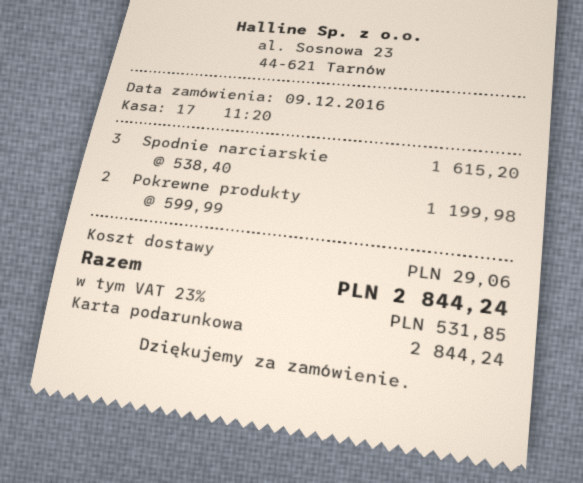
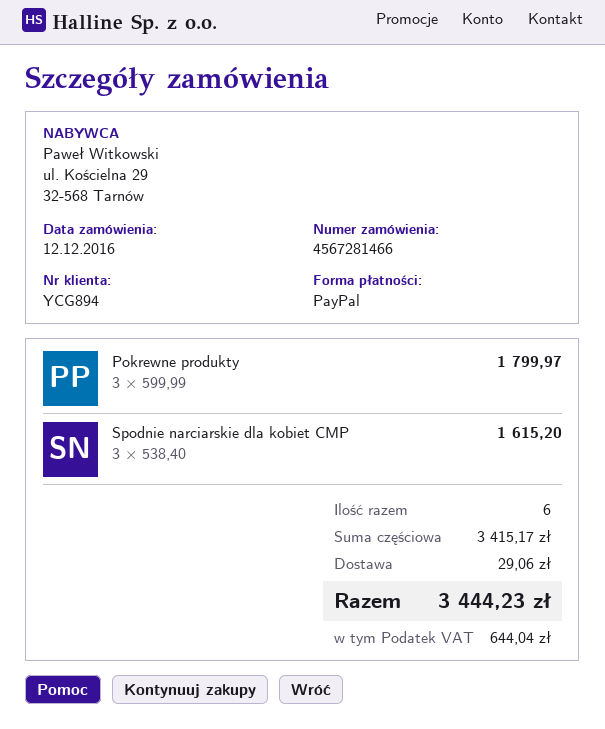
order date: 2016-12-09 -> 2016-12-12
payment method: gift card -> PayPal
Pokrewne produkty: 2 x 599.99 = 1199.98 -> 3 x 599.99 = 1799.97
tax: 531.85 -> 644.04
total: 2844.24 -> 3444.23

